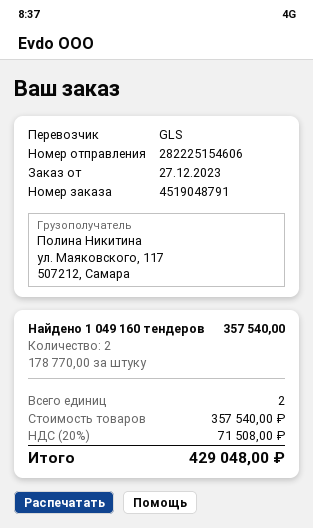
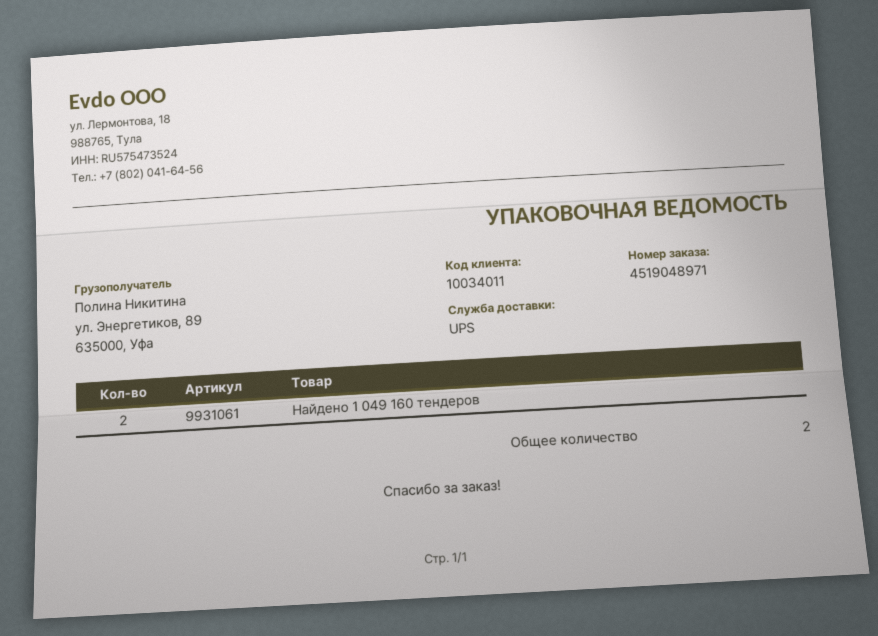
order number: 4519048791 -> 4519048971
shipping method: GLS -> UPS
ship to: ул. Маяковского, 117, 507212, Самара -> ул. Энергетиков, 89, 635000, Уфа

